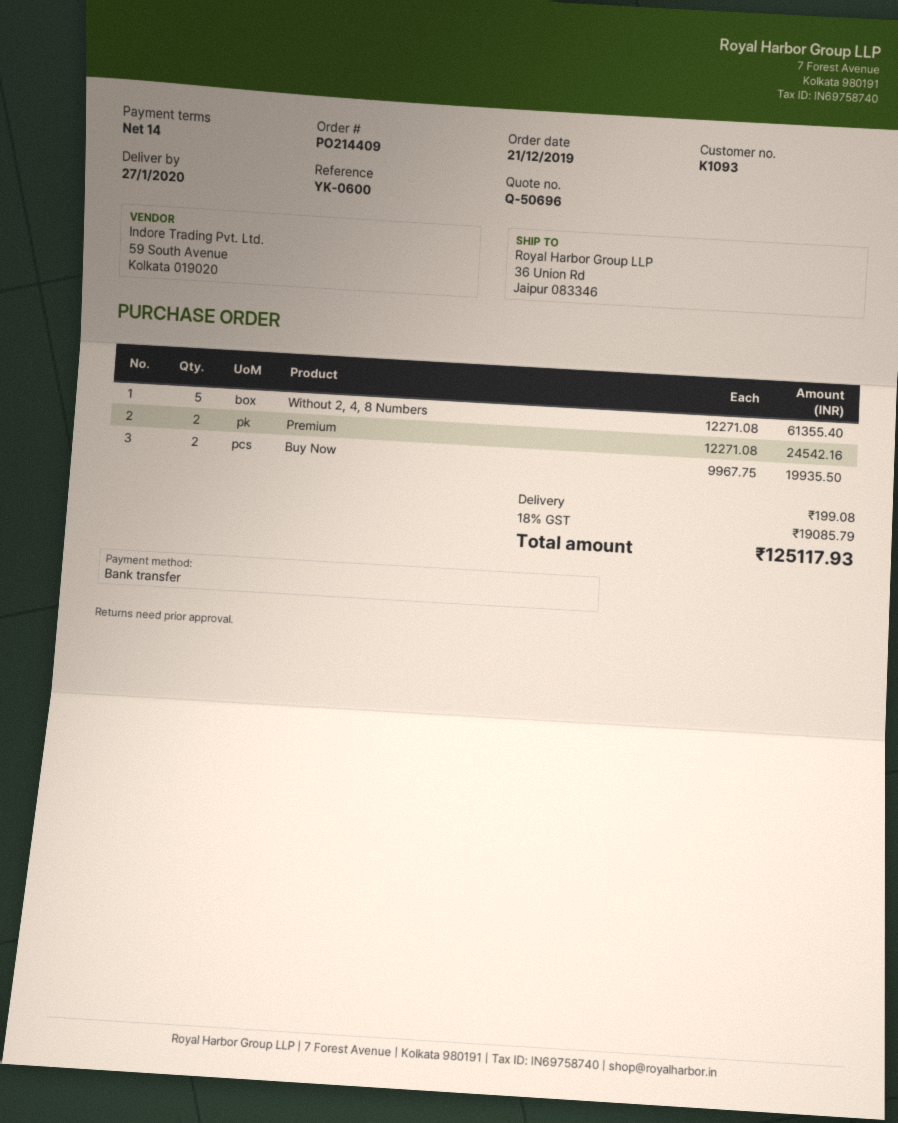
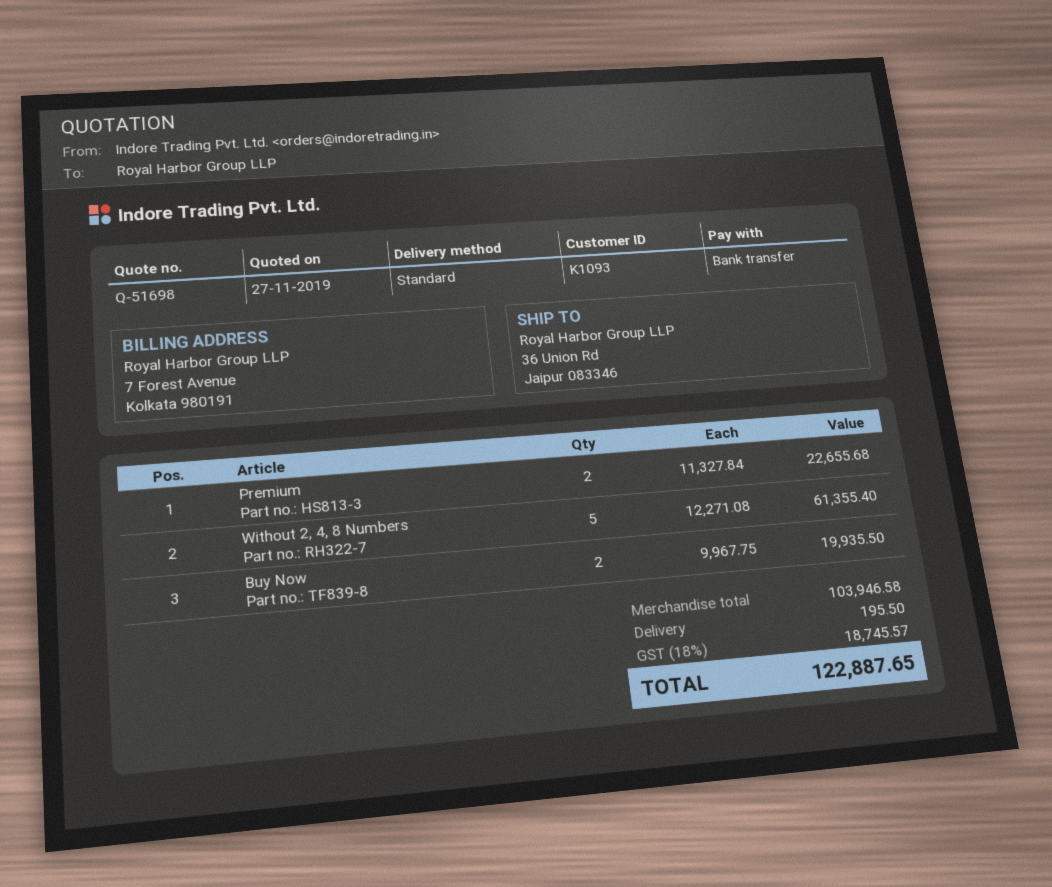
quote number: Q-50696 -> Q-51698
Premium: 2 x 12271.08 = 24542.16 -> 2 x 11327.84 = 22655.68
shipping: 199.08 -> 195.50
tax: 18% = 19085.79 -> 18% = 18745.57
total: 125117.93 -> 122887.65

